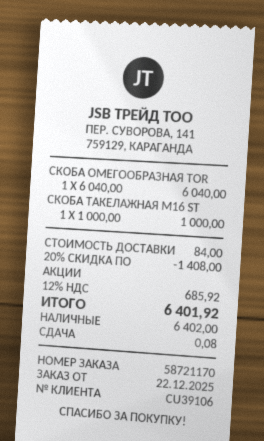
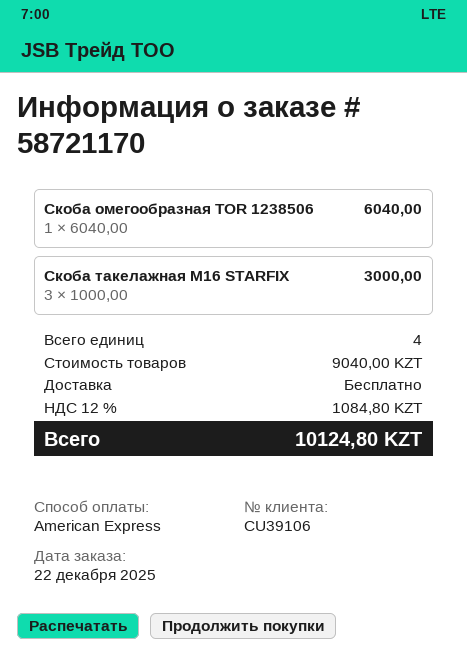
payment method: cash -> American Express
СКОБА ТАКЕЛАЖНАЯ М16 ST: 1 x 1000.00 = 1000.00 -> 3 x 1000.00 = 3000.00
discount: 20% = 1408.00 -> none
shipping: 84.00 -> 0.00
tax: 12% = 685.92 -> 12% = 1084.80
total: 6401.92 -> 10124.80

